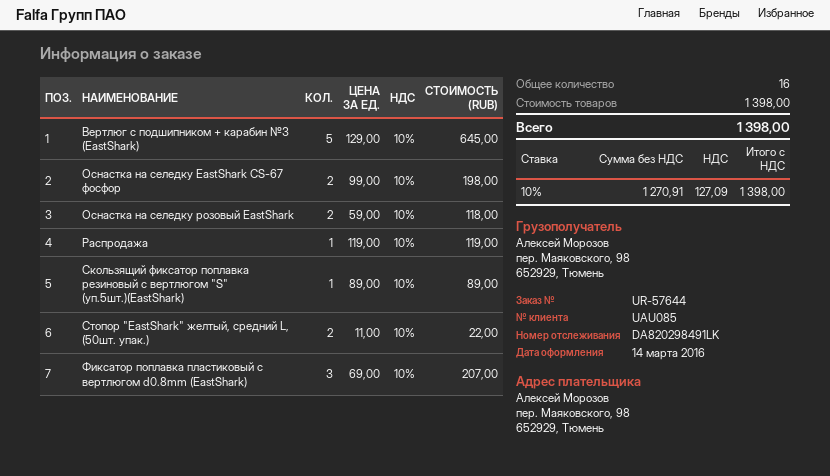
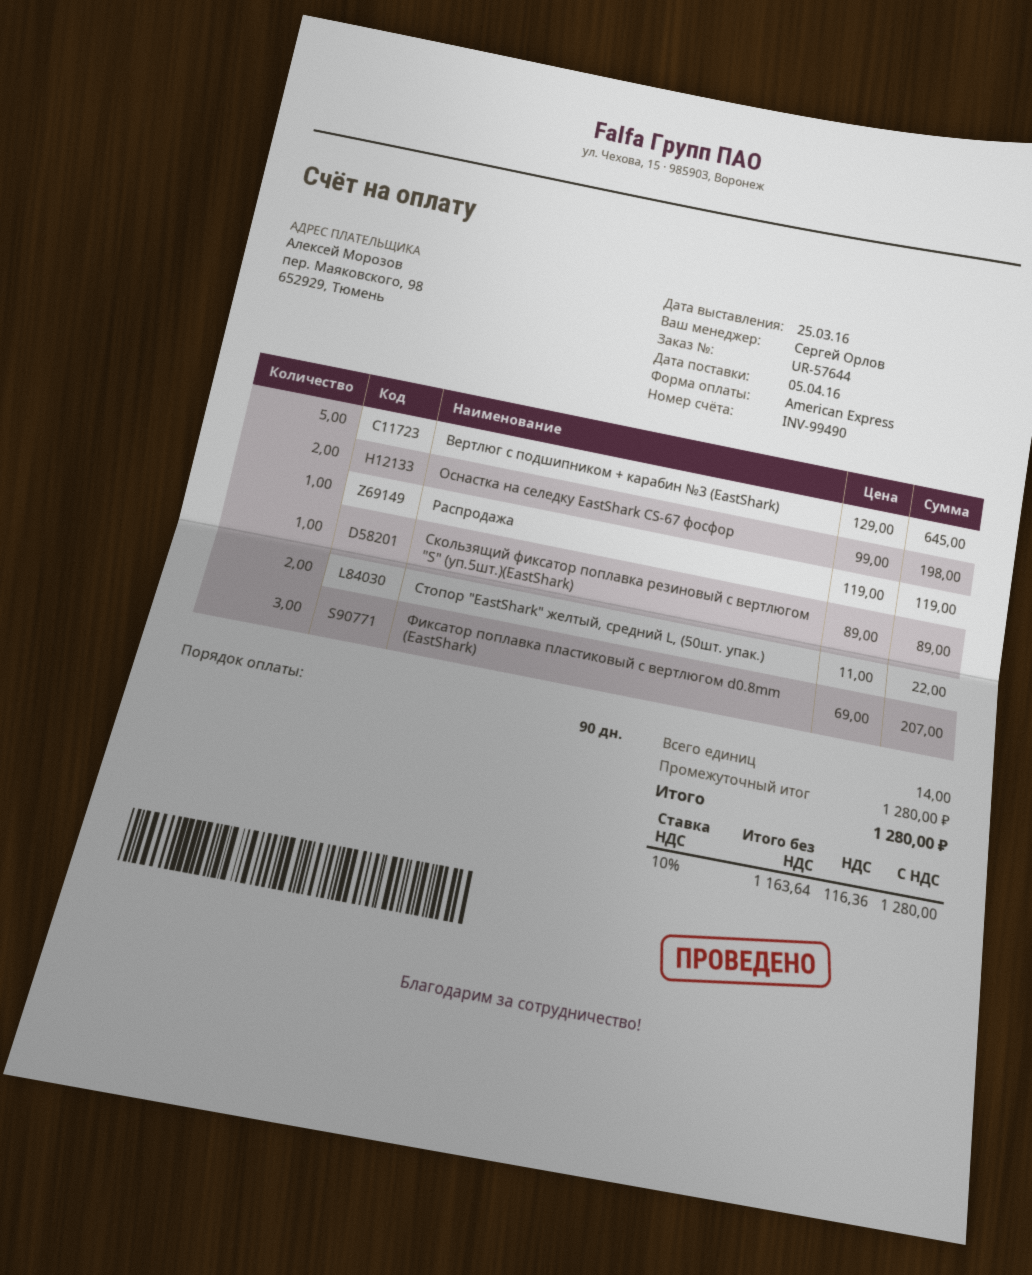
Оснастка на селедку розовый EastShark: 2 x 59.00 = 118.00 -> none
total quantity: 16 -> 14
subtotal: 1398.00 -> 1280.00
net: 1270.91 -> 1163.64
tax: 10% = 127.09 -> 10% = 116.36
total: 1398.00 -> 1280.00

